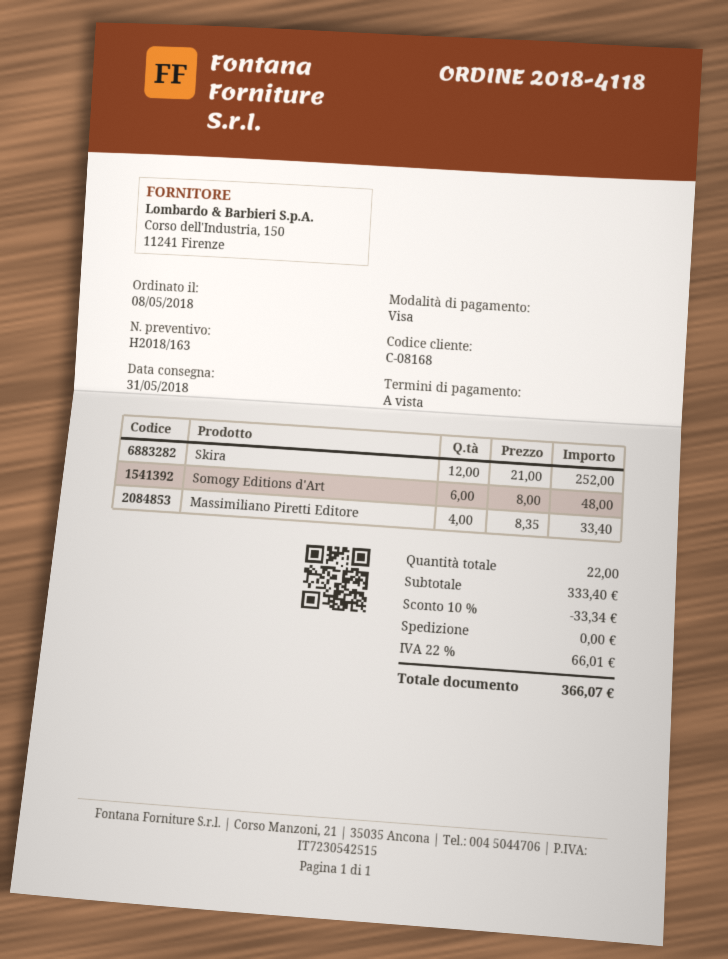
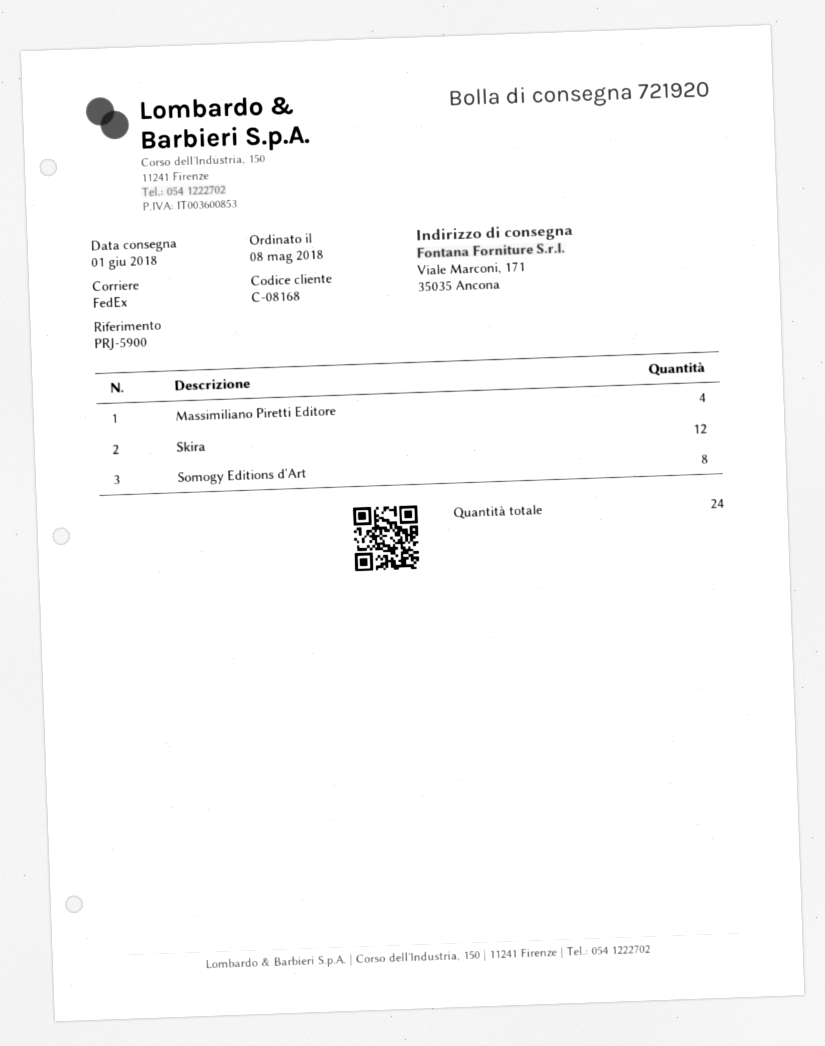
delivery date: 2018-05-31 -> 2018-06-01
Somogy Editions d'Art: 6 -> 8
total quantity: 22 -> 24

